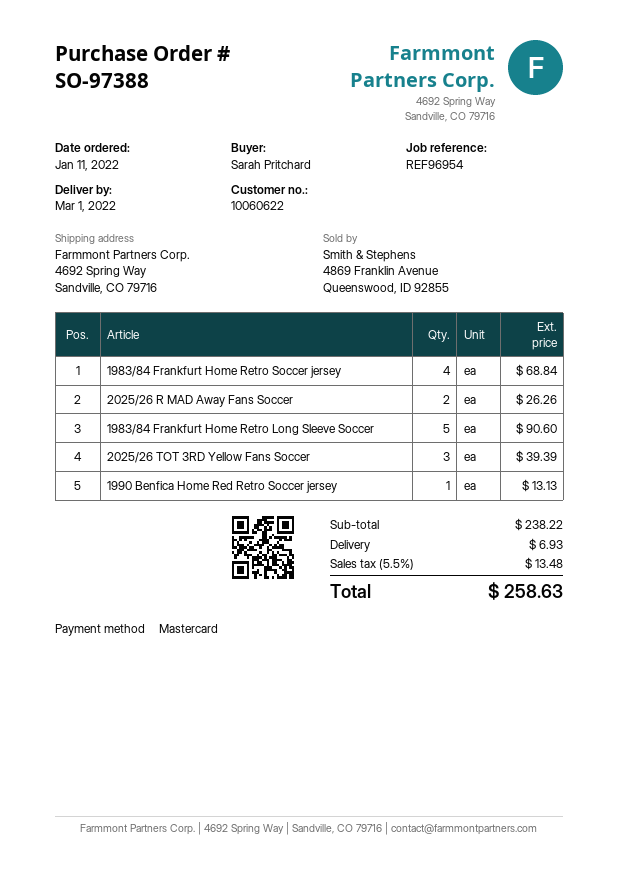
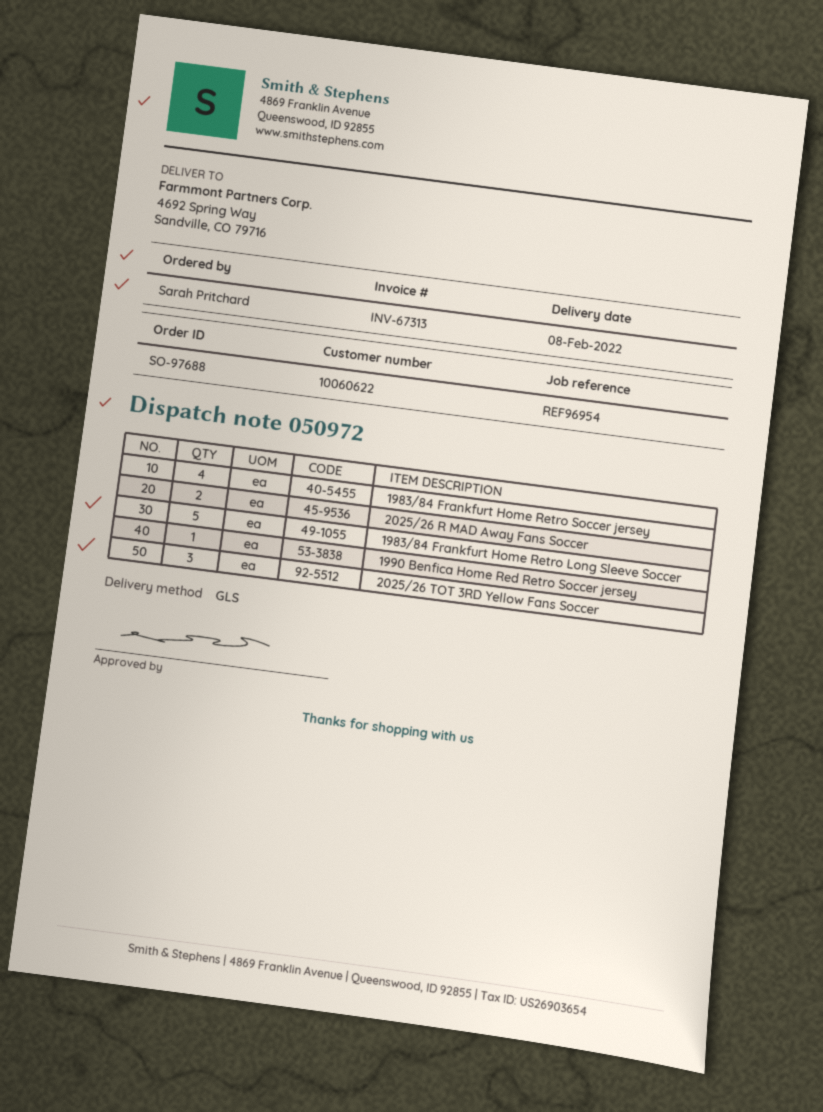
order number: SO-97388 -> SO-97688
delivery date: 2022-03-01 -> 2022-02-08

